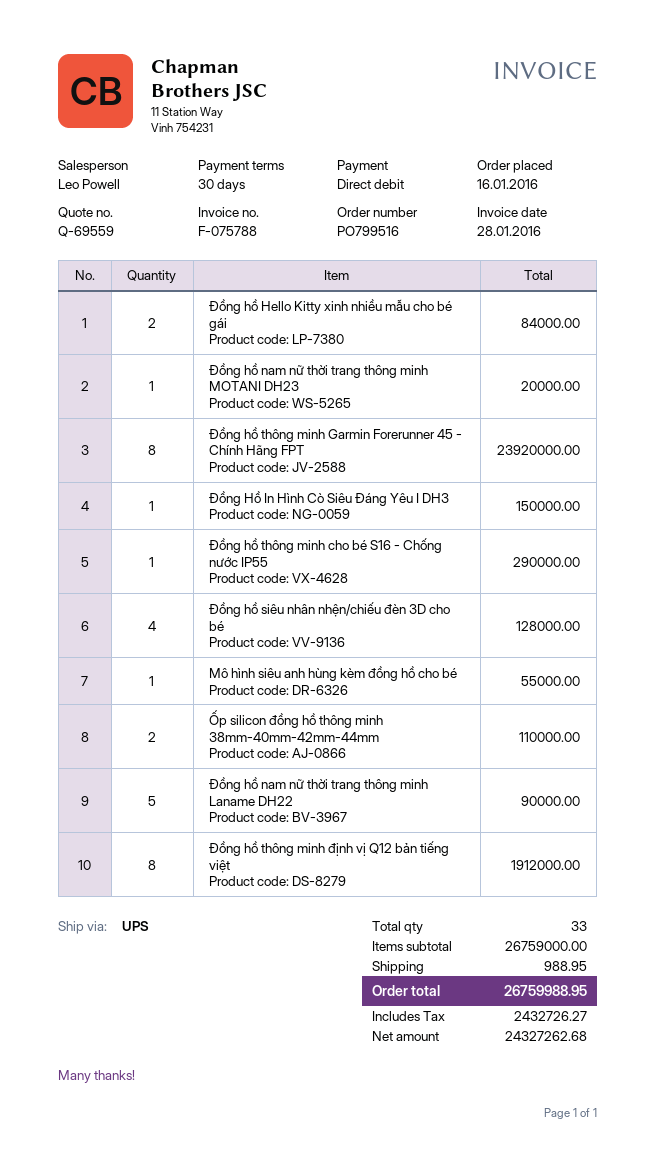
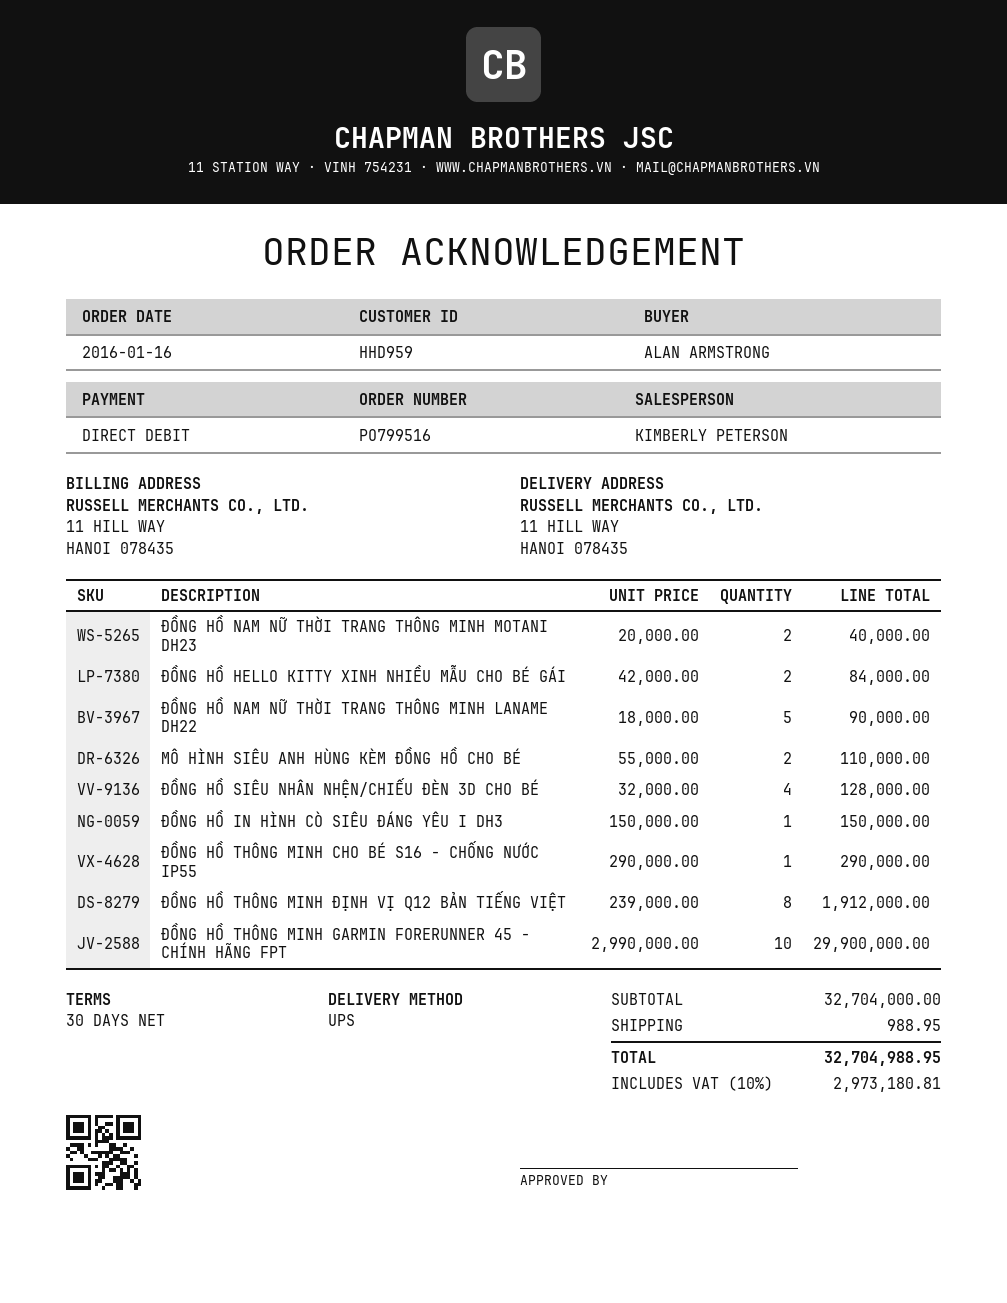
sales rep: Leo Powell -> KIMBERLY PETERSON
Đồng hồ nam nữ thời trang thông minh MOTANI DH23: 1 for 20000.00 -> 2 for 40000.00
Đồng hồ thông minh Garmin Forerunner 45 - Chính Hãng FPT: 8 for 23920000.00 -> 10 for 29900000.00
Mô hình siêu anh hùng kèm đồng hồ cho bé: 1 for 55000.00 -> 2 for 110000.00
Ốp silicon đồng hồ thông minh 38mm-40mm-42mm-44mm: 2 for 110000.00 -> none
subtotal: 26759000.00 -> 32704000.00
tax: 2432726.27 -> 2973180.81
total: 26759988.95 -> 32704988.95

